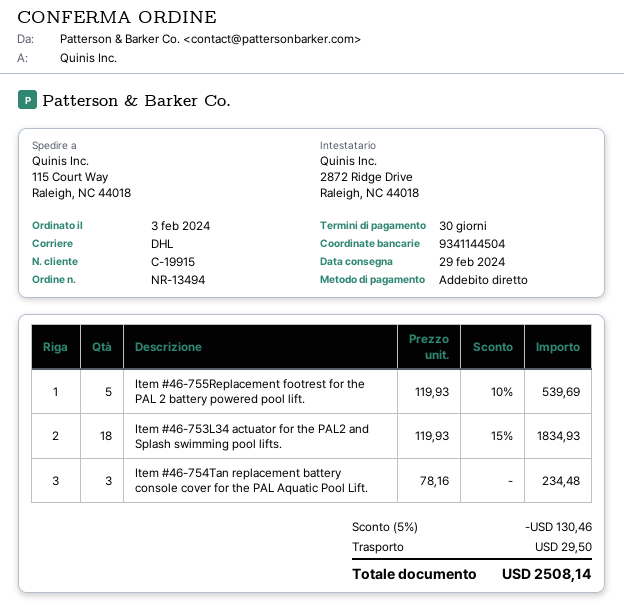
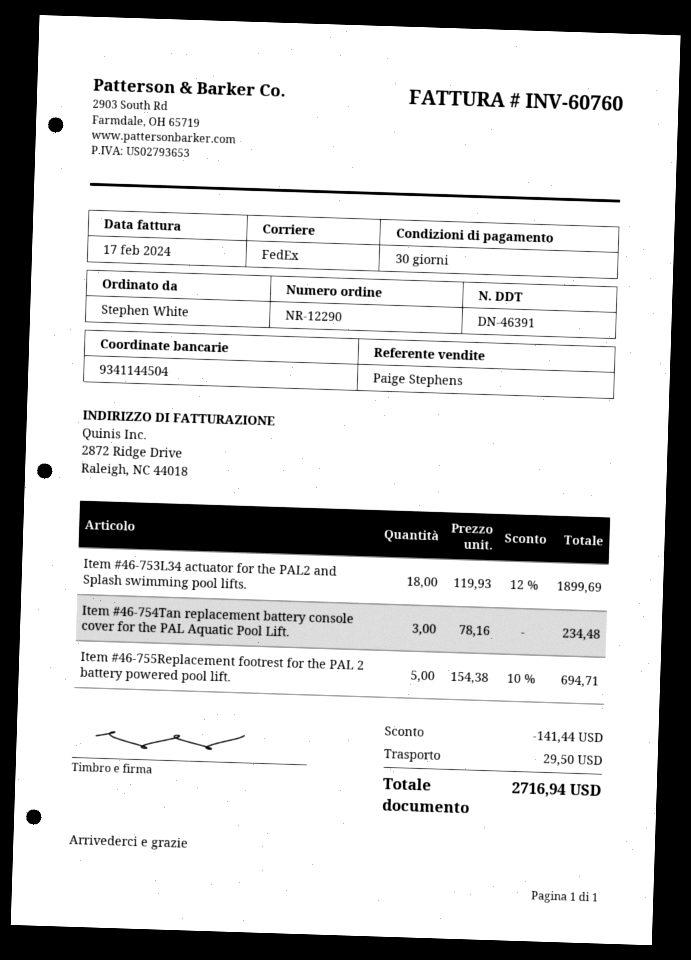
order number: NR-13494 -> NR-12290
shipping method: DHL -> FedEx
Item #46-755Replacement footrest for the PAL 2 battery powered pool lift.: 5 x 119.93 - 10% = 539.69 -> 5 x 154.38 - 10% = 694.71
Item #46-753L34 actuator for the PAL2 and Splash swimming pool lifts.: 18 x 119.93 - 15% = 1834.93 -> 18 x 119.93 - 12% = 1899.69
discount: 130.46 -> 141.44
total: 2508.14 -> 2716.94

